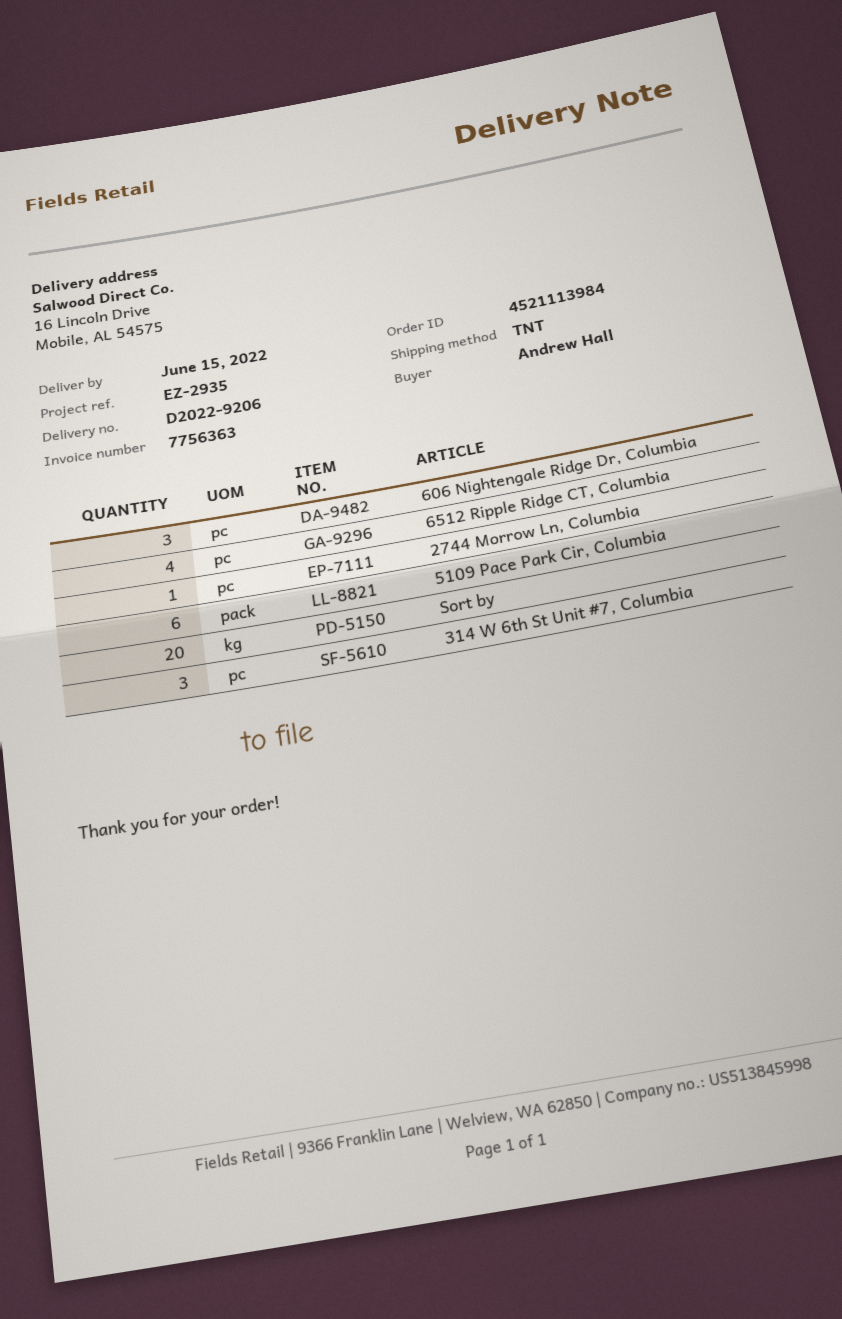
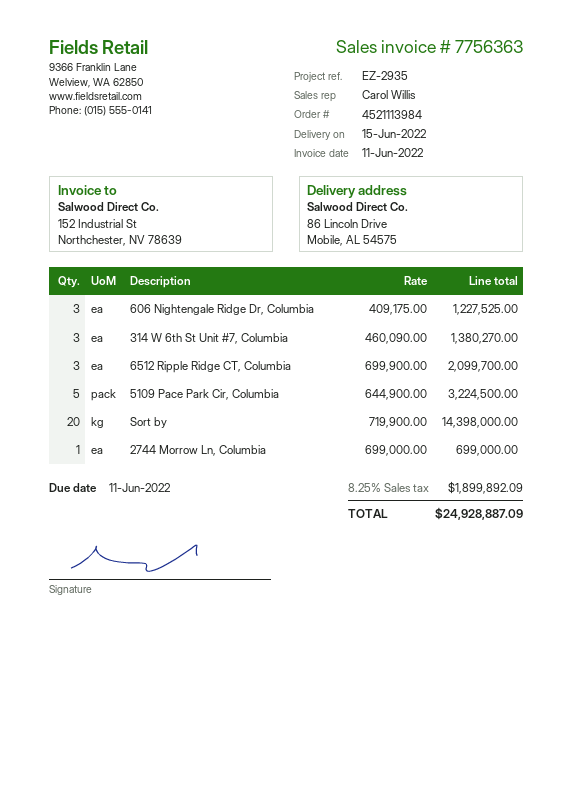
ship to: 16 Lincoln Drive, Mobile, AL 54575 -> 86 Lincoln Drive, Mobile, AL 54575
6512 Ripple Ridge CT, Columbia: 4 -> 3
5109 Pace Park Cir, Columbia: 6 -> 5

